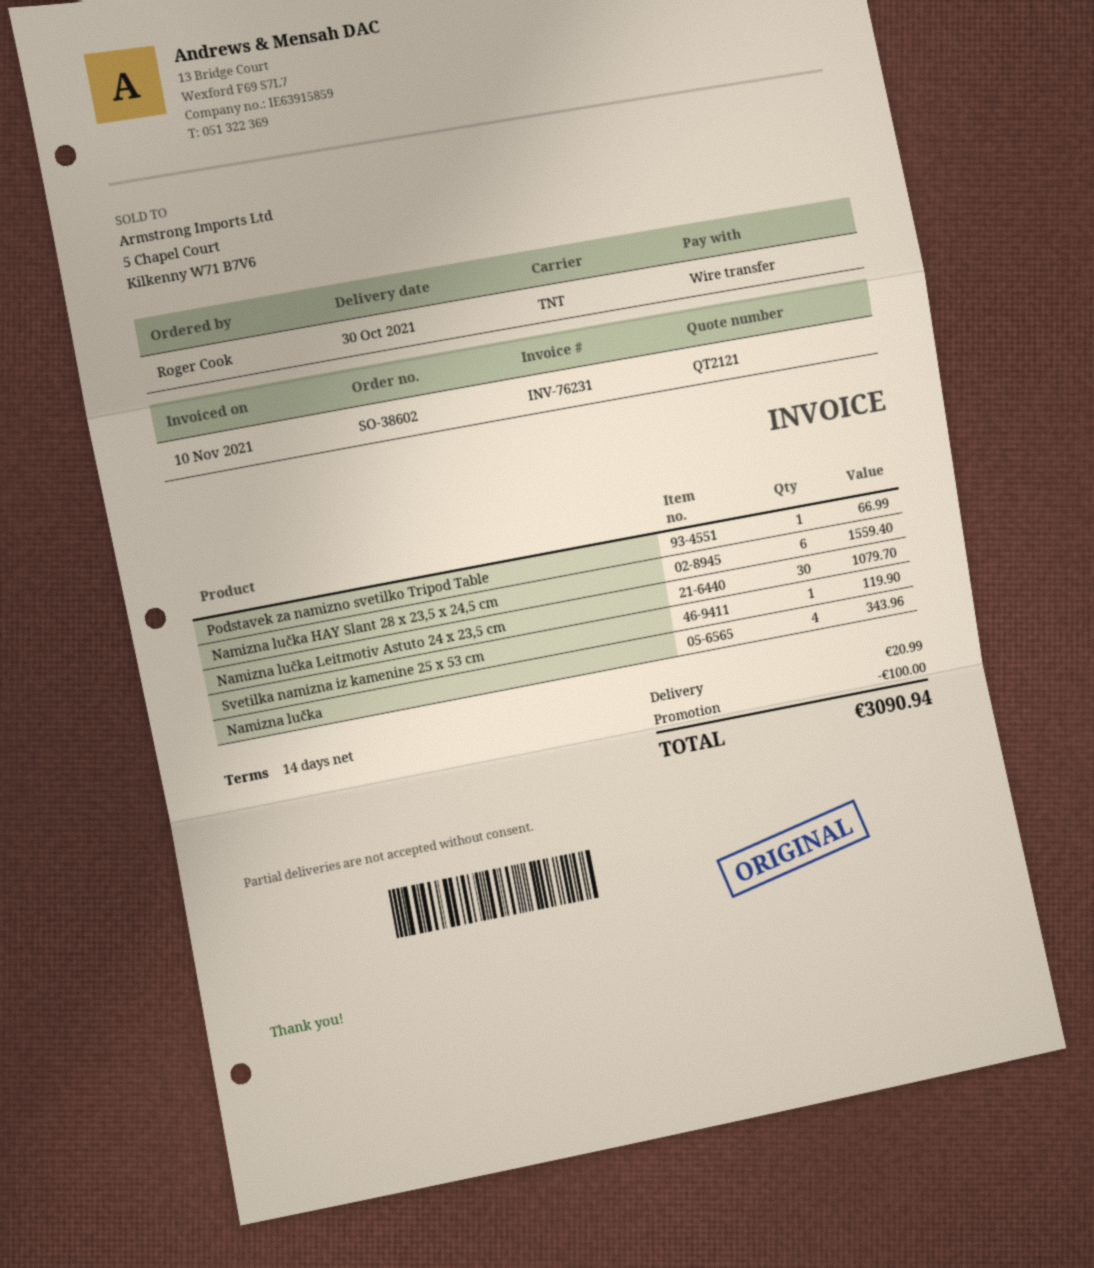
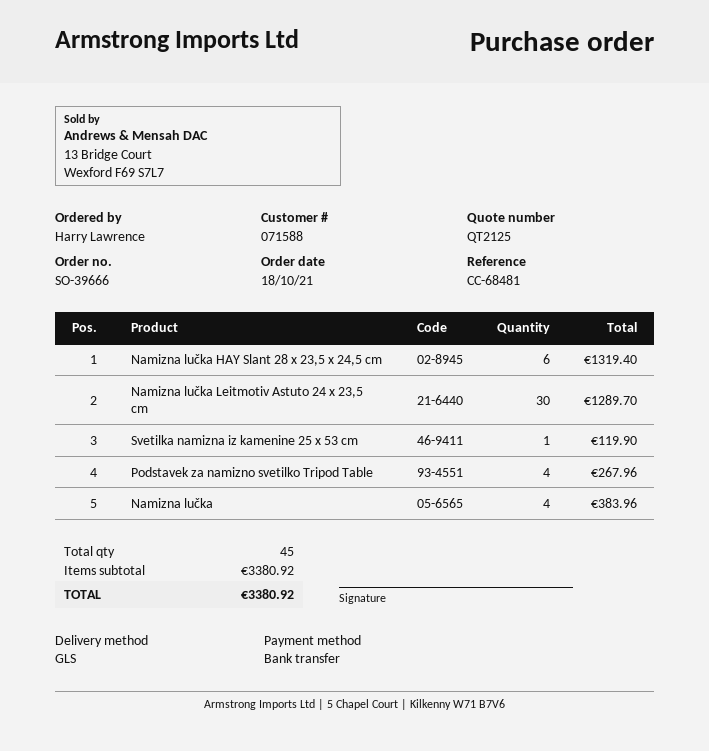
quote number: QT2121 -> QT2125
order number: SO-38602 -> SO-39666
ordered by: Roger Cook -> Harry Lawrence
shipping method: TNT -> GLS
Podstavek za namizno svetilko Tripod Table: 1 for 66.99 -> 4 for 267.96
Namizna lučka HAY Slant 28 x 23,5 x 24,5 cm: 6 for 1559.40 -> 6 for 1319.40
Namizna lučka Leitmotiv Astuto 24 x 23,5 cm: 30 for 1079.70 -> 30 for 1289.70
Namizna lučka: 4 for 343.96 -> 4 for 383.96
discount: 100.00 -> none
shipping: 20.99 -> none
total: 3090.94 -> 3380.92

